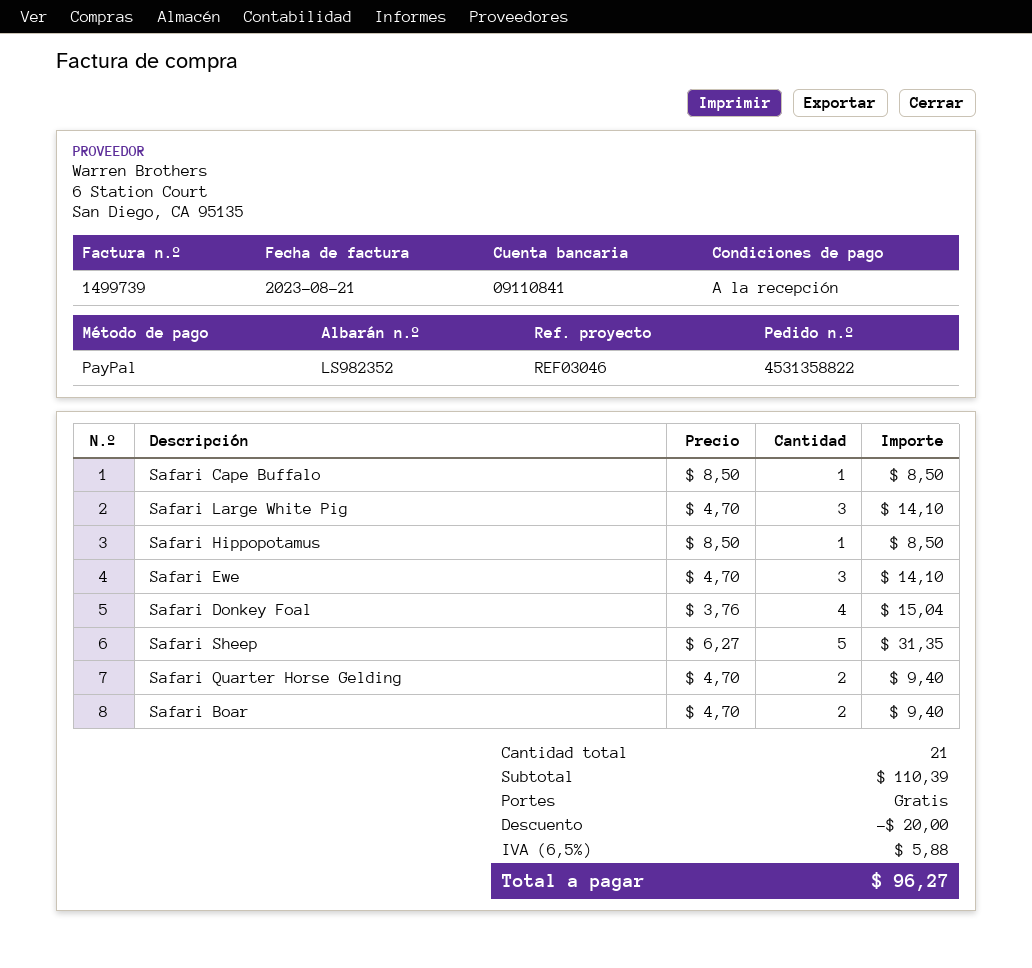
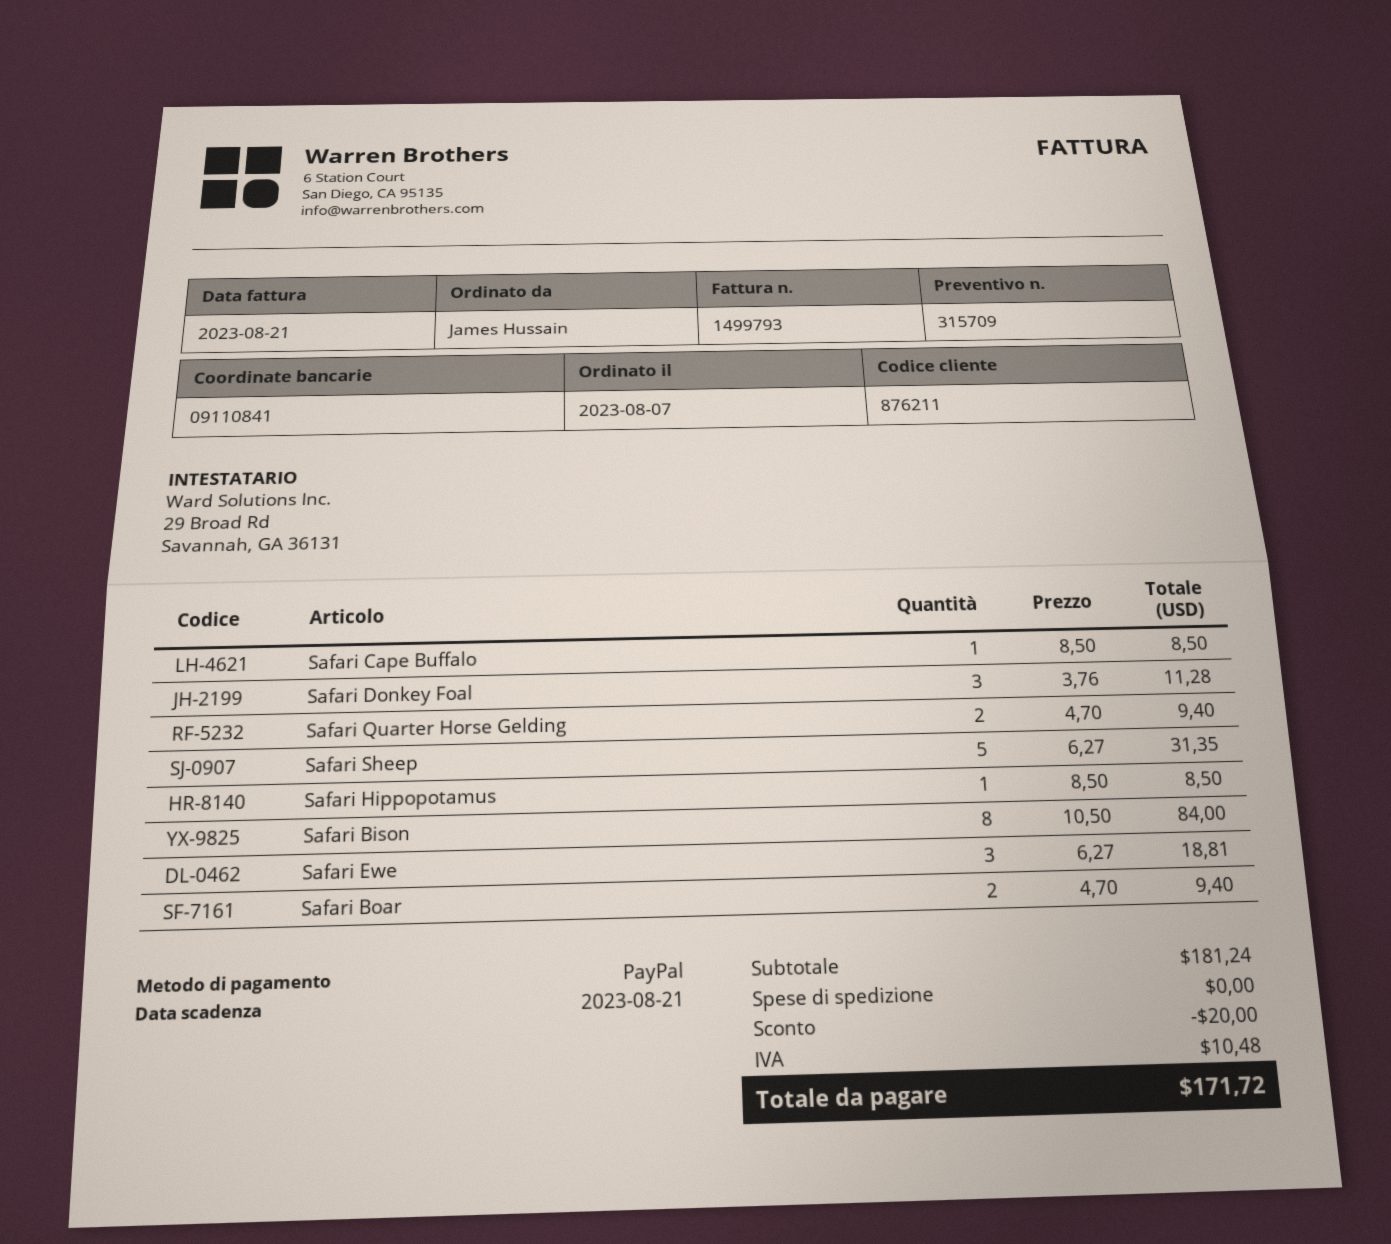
invoice number: 1499739 -> 1499793
Safari Large White Pig: 3 x 4.70 = 14.10 -> none
Safari Ewe: 3 x 4.70 = 14.10 -> 3 x 6.27 = 18.81
Safari Donkey Foal: 4 x 3.76 = 15.04 -> 3 x 3.76 = 11.28
Safari Bison: none -> 8 x 10.50 = 84.00
subtotal: 110.39 -> 181.24
tax: 5.88 -> 10.48
total: 96.27 -> 171.72

